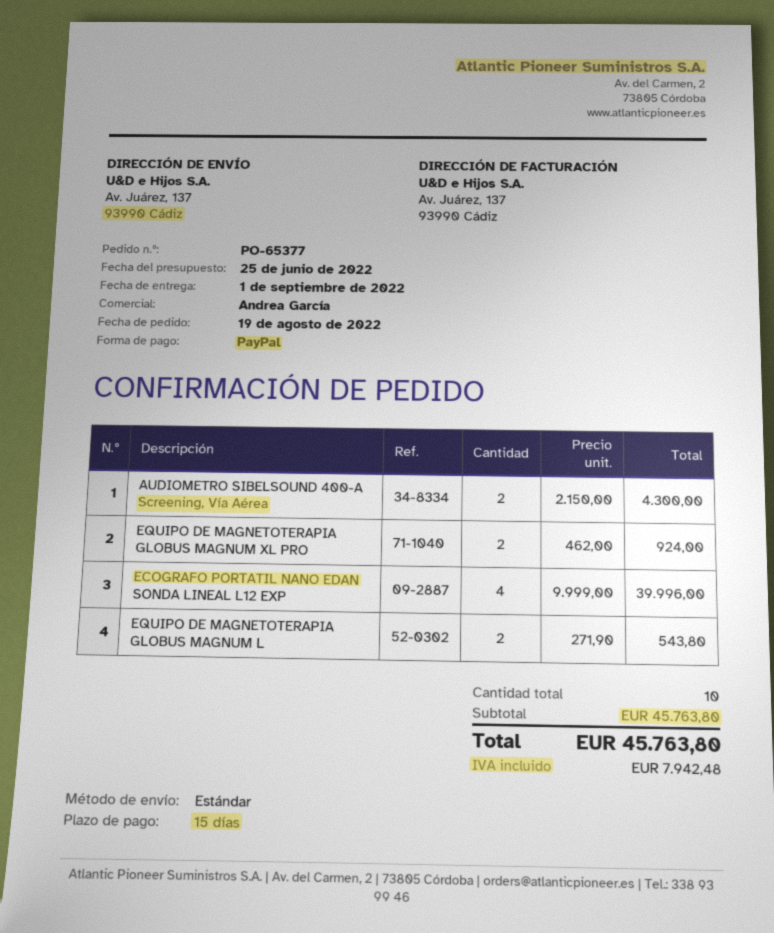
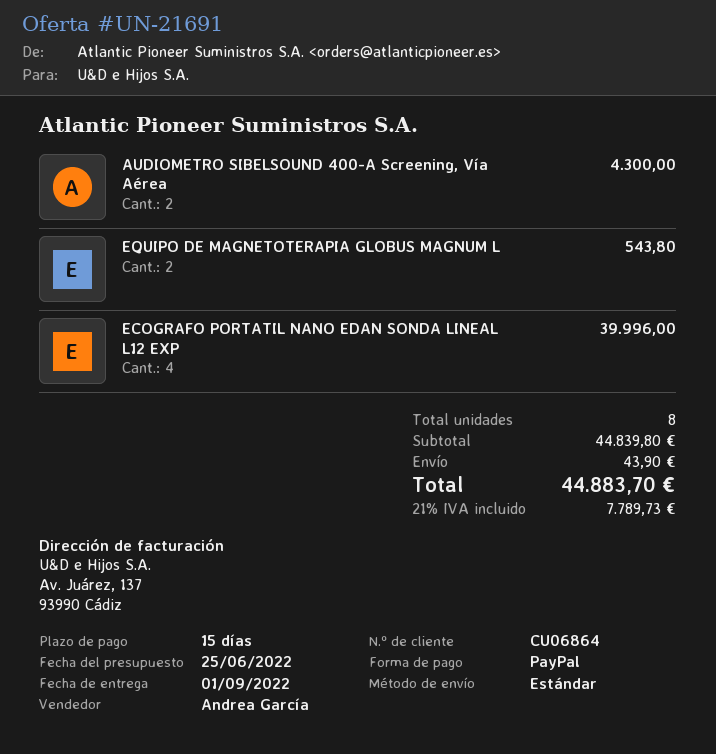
EQUIPO DE MAGNETOTERAPIA GLOBUS MAGNUM XL PRO: 2 for 924.00 -> none
total quantity: 10 -> 8
subtotal: 45763.80 -> 44839.80
shipping: none -> 43.90
tax: 7942.48 -> 7789.73
total: 45763.80 -> 44883.70

